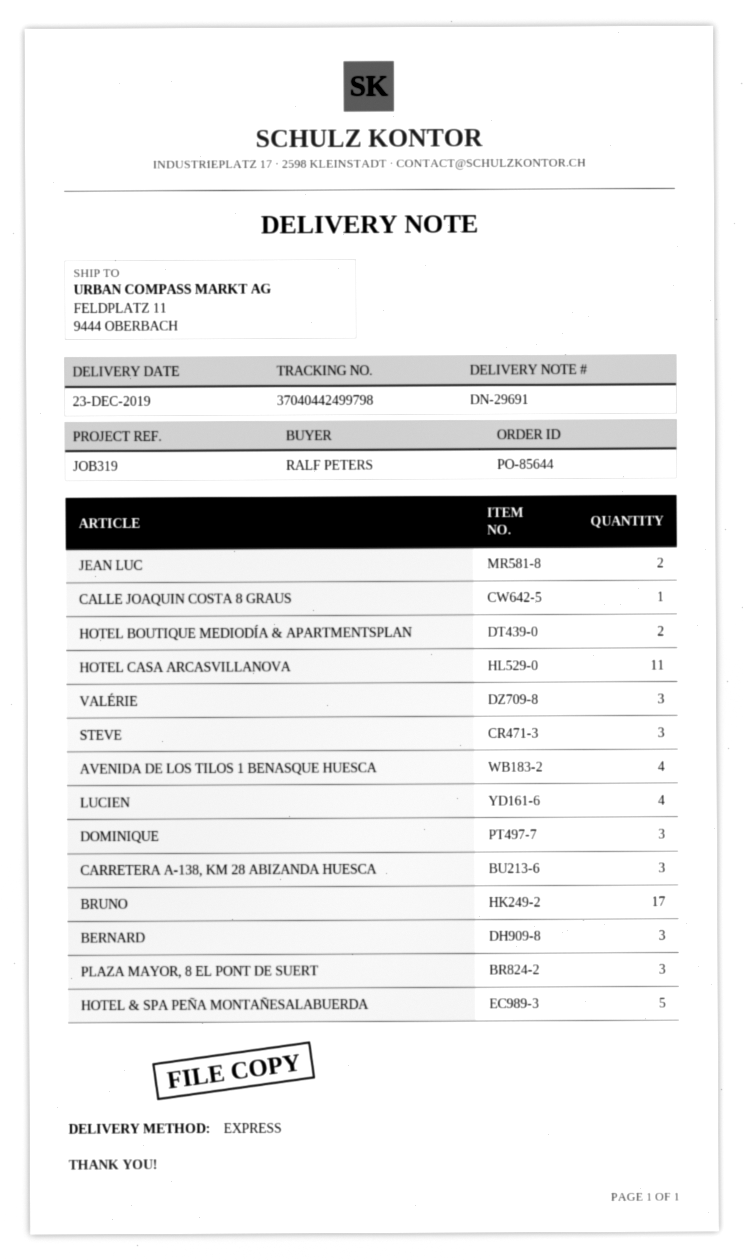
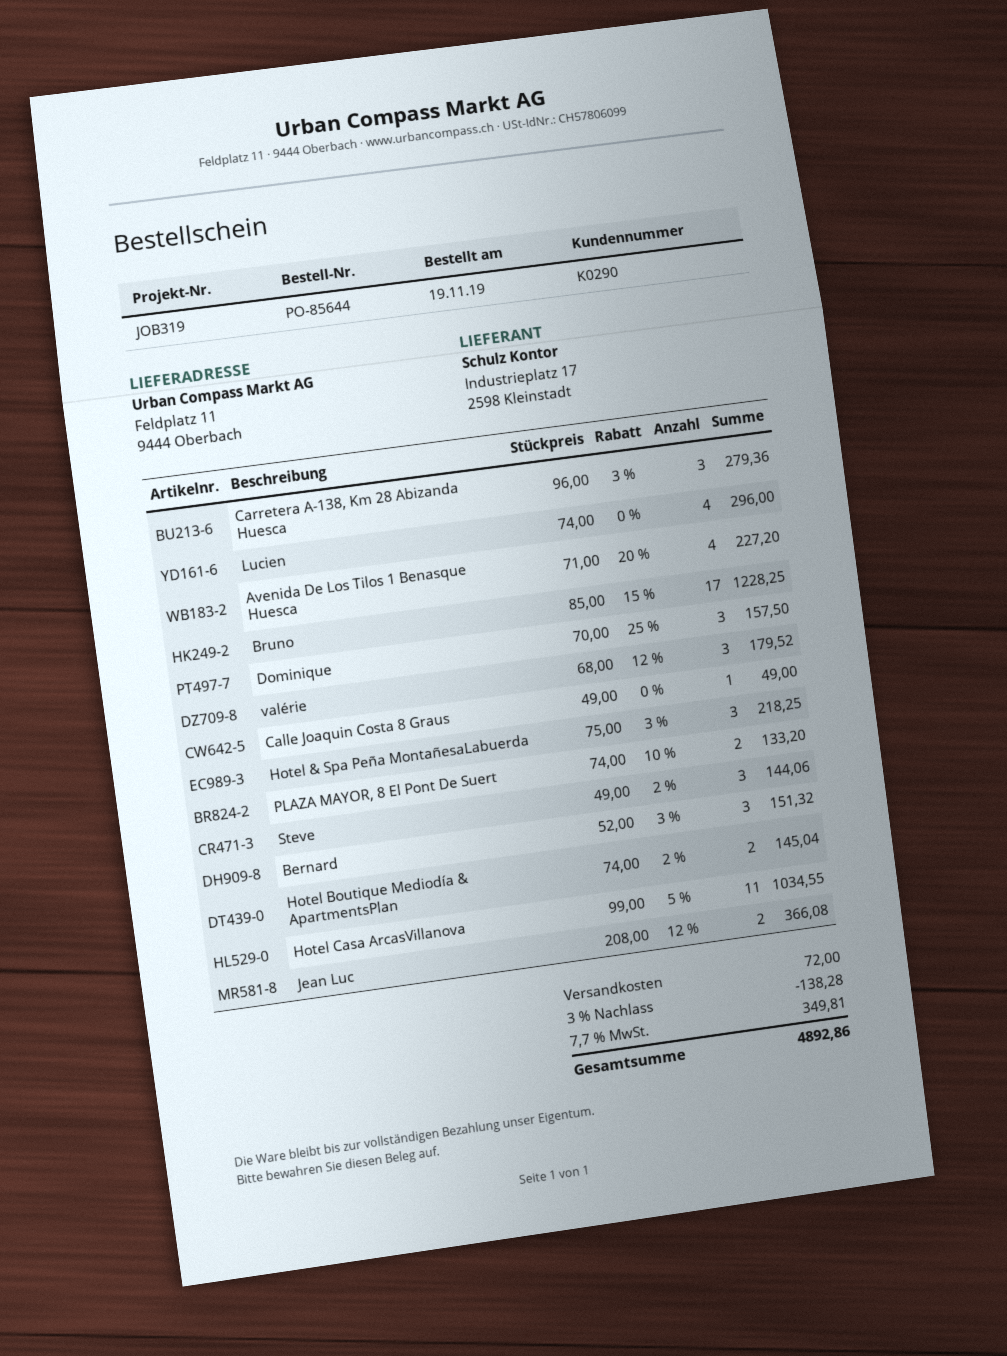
PLAZA MAYOR, 8 EL PONT DE SUERT: 3 -> 2
HOTEL & SPA PEÑA MONTAÑESALABUERDA: 5 -> 3

